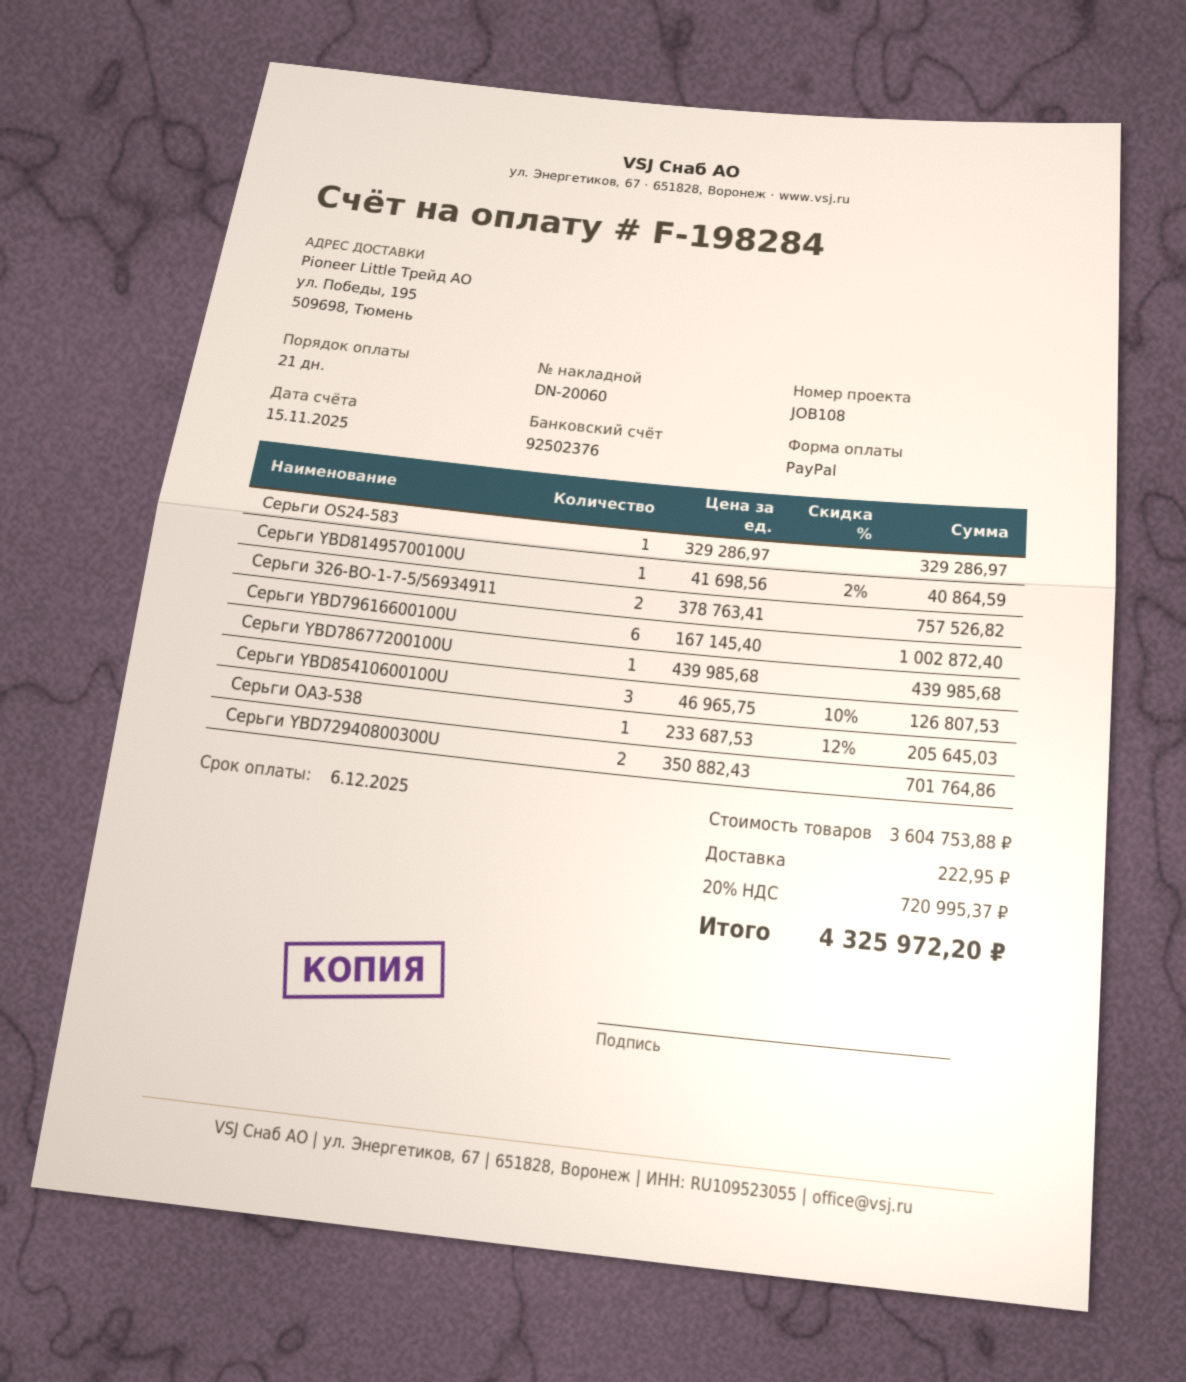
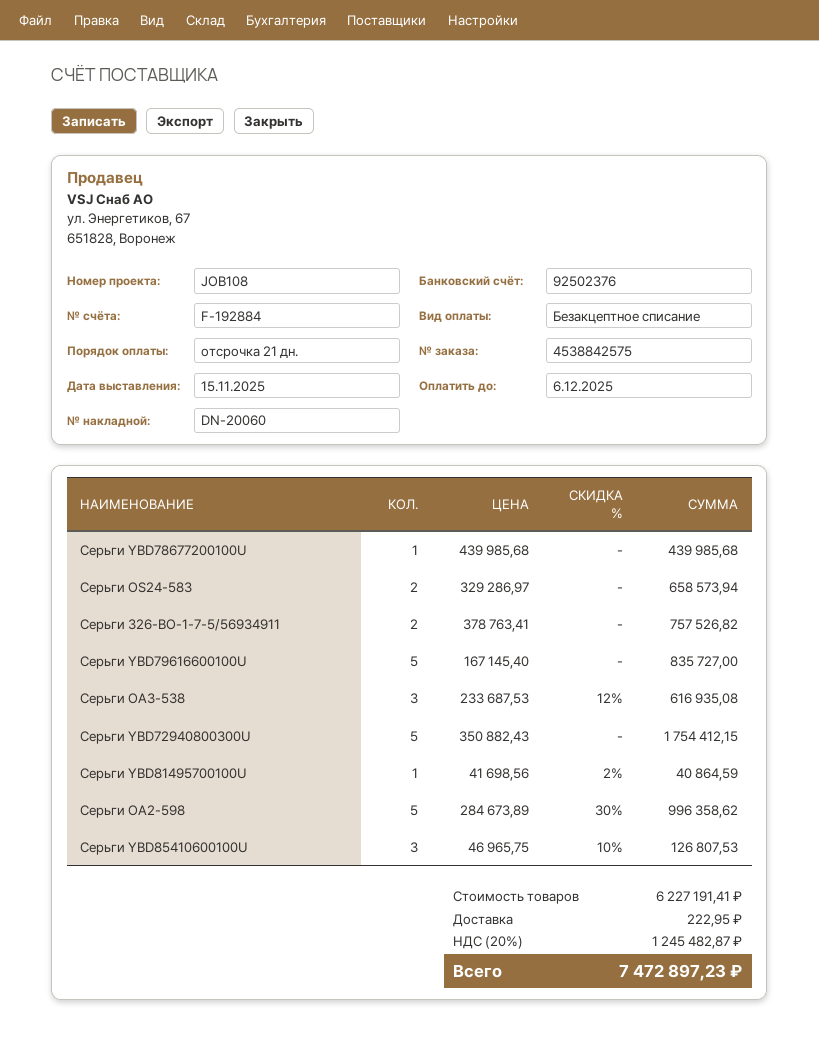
invoice number: F-198284 -> F-192884
payment method: PayPal -> direct debit
Серьги OS24-583: 1 x 329286.97 = 329286.97 -> 2 x 329286.97 = 658573.94
Серьги YBD79616600100U: 6 x 167145.40 = 1002872.40 -> 5 x 167145.40 = 835727.00
Серьги OA3-538: 1 x 233687.53 - 12% = 205645.03 -> 3 x 233687.53 - 12% = 616935.08
Серьги YBD72940800300U: 2 x 350882.43 = 701764.86 -> 5 x 350882.43 = 1754412.15
Серьги OA2-598: none -> 5 x 284673.89 - 30% = 996358.62
subtotal: 3604753.88 -> 6227191.41
tax: 20% = 720995.37 -> 20% = 1245482.87
total: 4325972.20 -> 7472897.23

